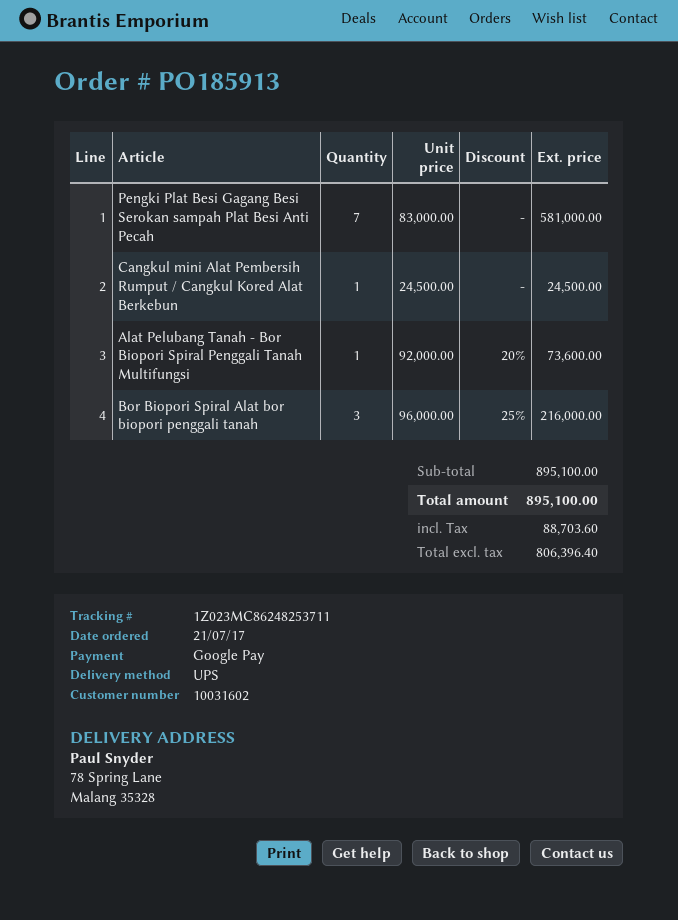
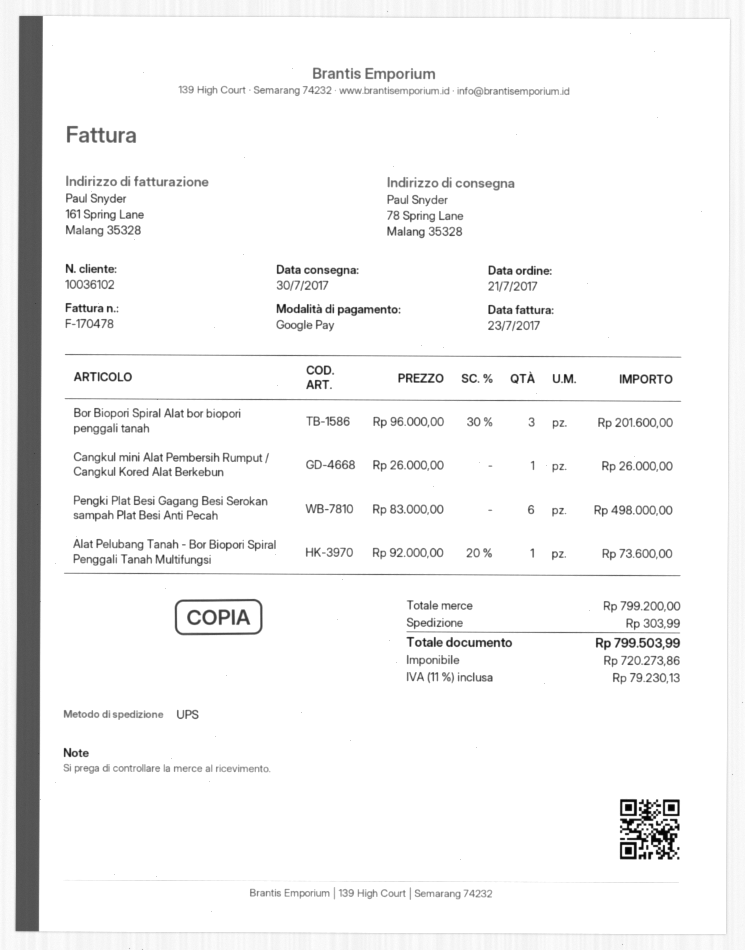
customer number: 10031602 -> 10036102
Pengki Plat Besi Gagang Besi Serokan sampah Plat Besi Anti Pecah: 7 x 83000.00 = 581000.00 -> 6 x 83000.00 = 498000.00
Cangkul mini Alat Pembersih Rumput / Cangkul Kored Alat Berkebun: 1 x 24500.00 = 24500.00 -> 1 x 26000.00 = 26000.00
Bor Biopori Spiral Alat bor biopori penggali tanah: 3 x 96000.00 - 25% = 216000.00 -> 3 x 96000.00 - 30% = 201600.00
subtotal: 895100.00 -> 799200.00
shipping: none -> 303.99
net: 806396.40 -> 720273.86
tax: 88703.60 -> 79230.13
total: 895100.00 -> 799503.99

